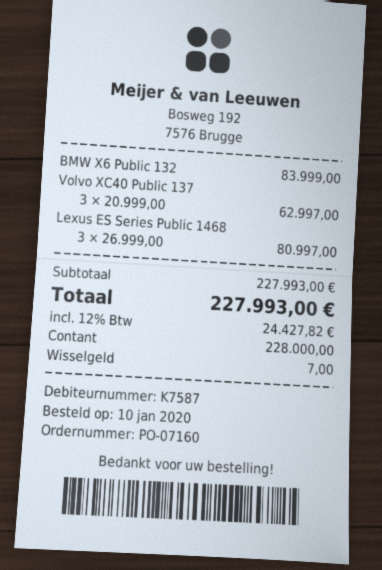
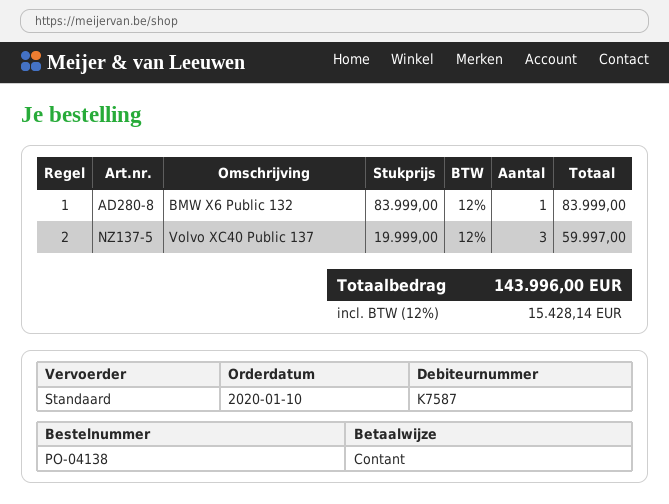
order number: PO-07160 -> PO-04138
Volvo XC40 Public 137: 3 x 20999.00 = 62997.00 -> 3 x 19999.00 = 59997.00
Lexus ES Series Public 1468: 3 x 26999.00 = 80997.00 -> none
tax: 12% = 24427.82 -> 12% = 15428.14
total: 227993.00 -> 143996.00

